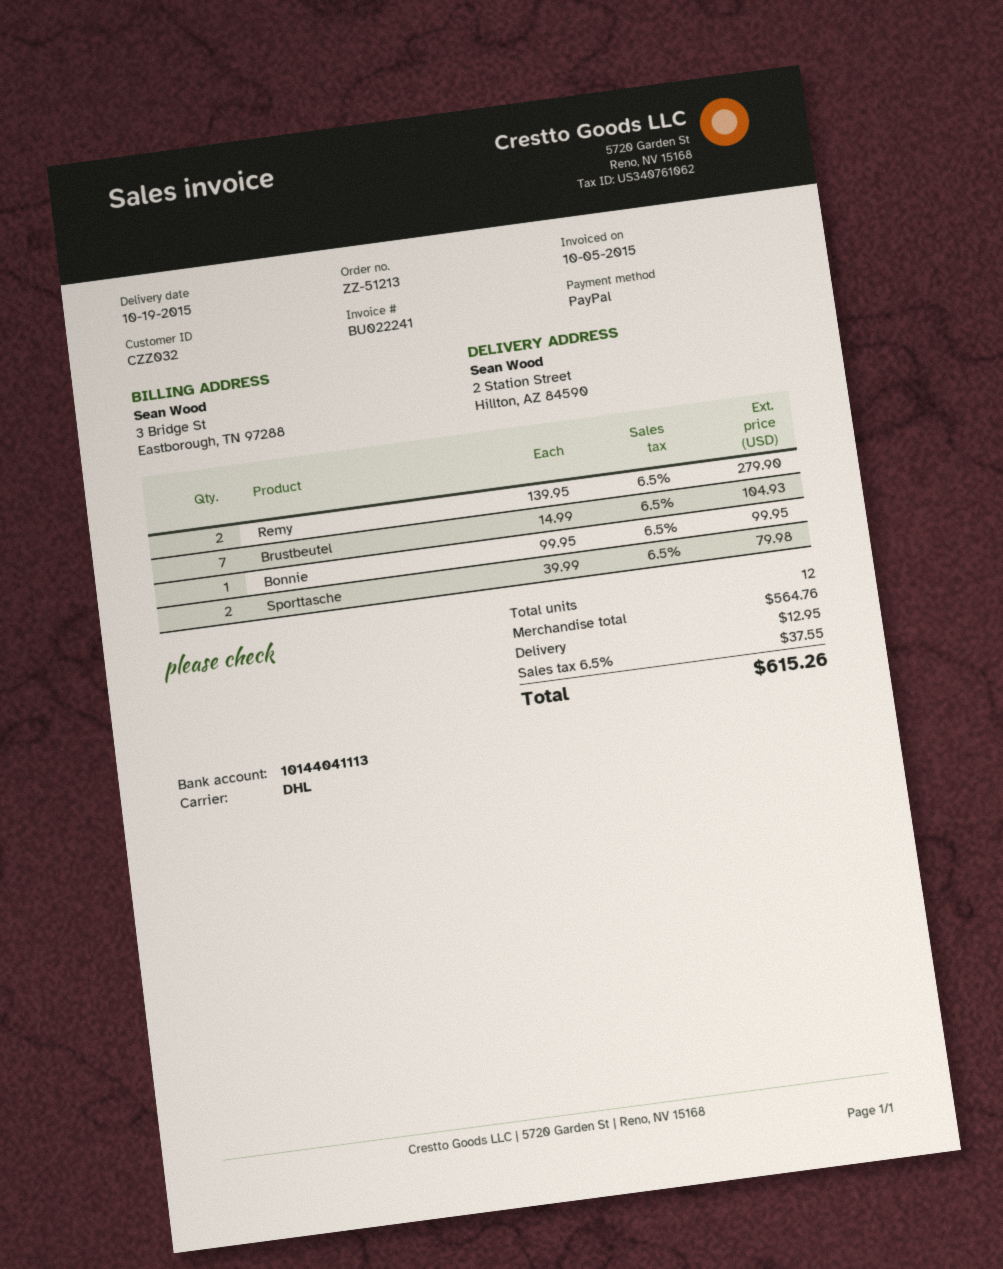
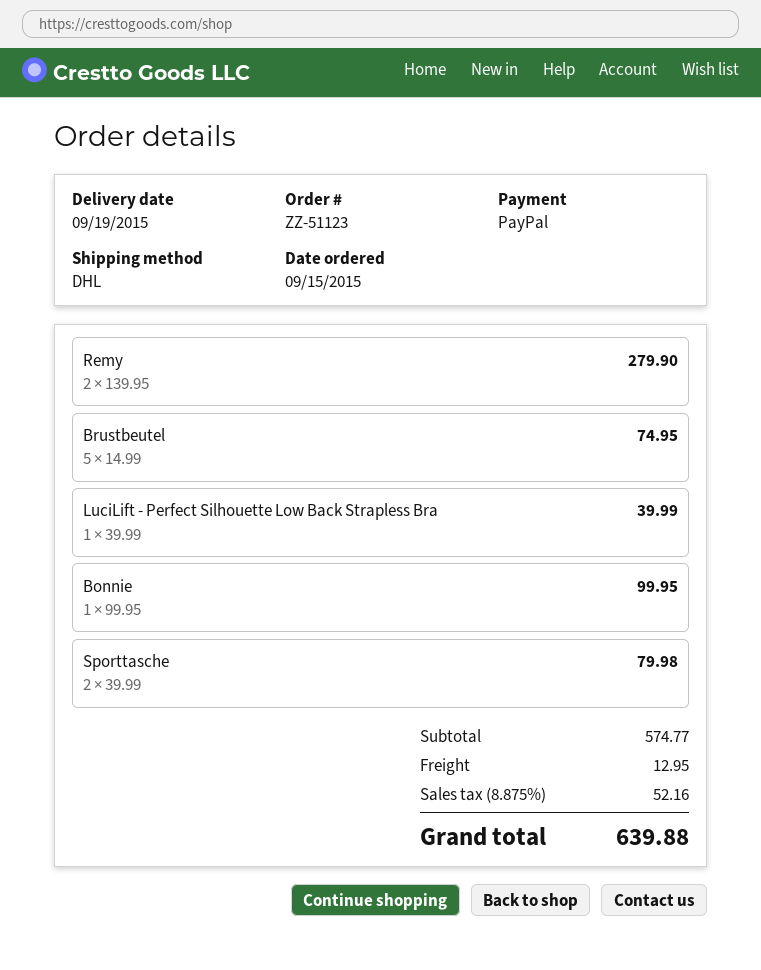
order number: ZZ-51213 -> ZZ-51123
delivery date: 2015-10-19 -> 2015-09-19
Brustbeutel: 7 x 14.99 = 104.93 -> 5 x 14.99 = 74.95
LuciLift - Perfect Silhouette Low Back Strapless Bra: none -> 1 x 39.99 = 39.99
subtotal: 564.76 -> 574.77
tax: 6.5% = 37.55 -> 8.875% = 52.16
total: 615.26 -> 639.88

